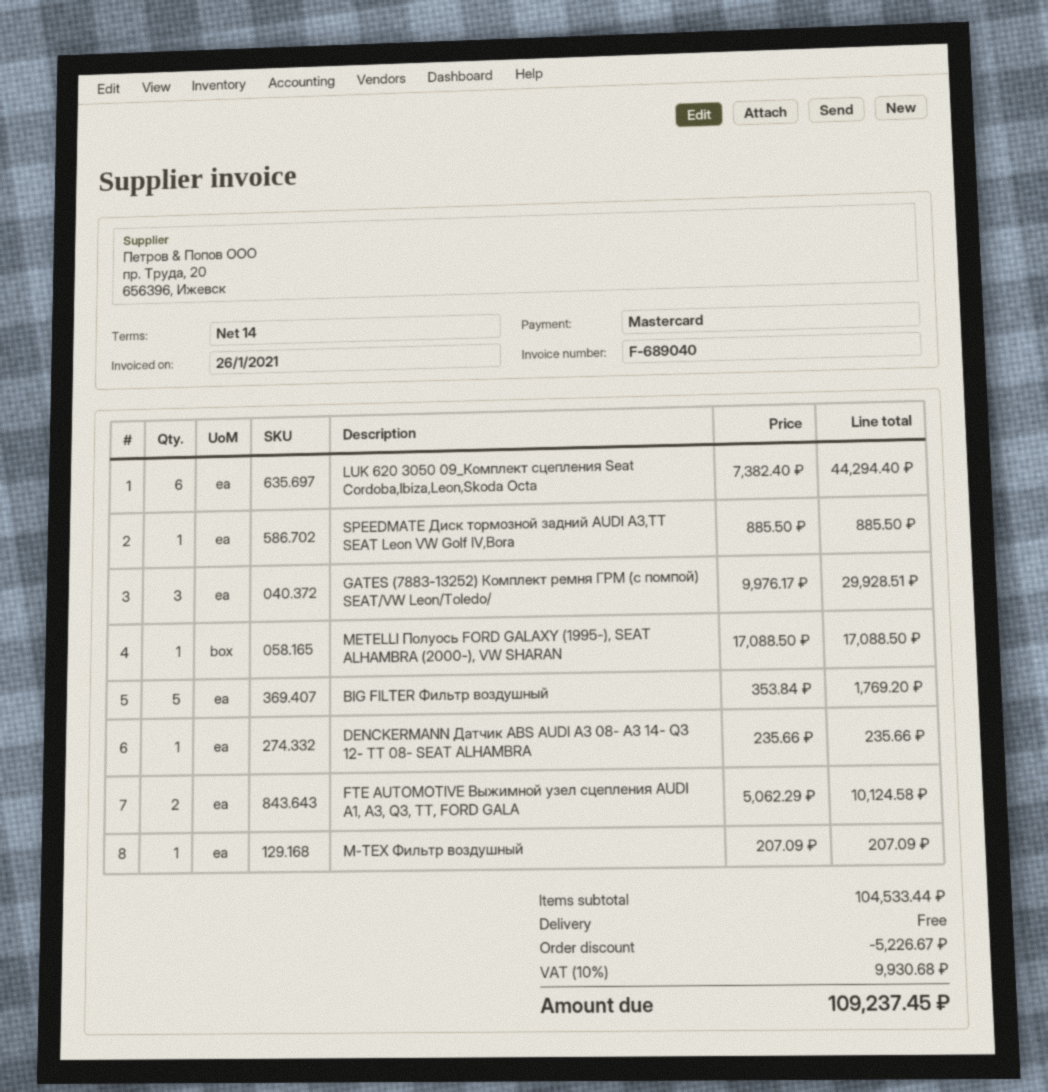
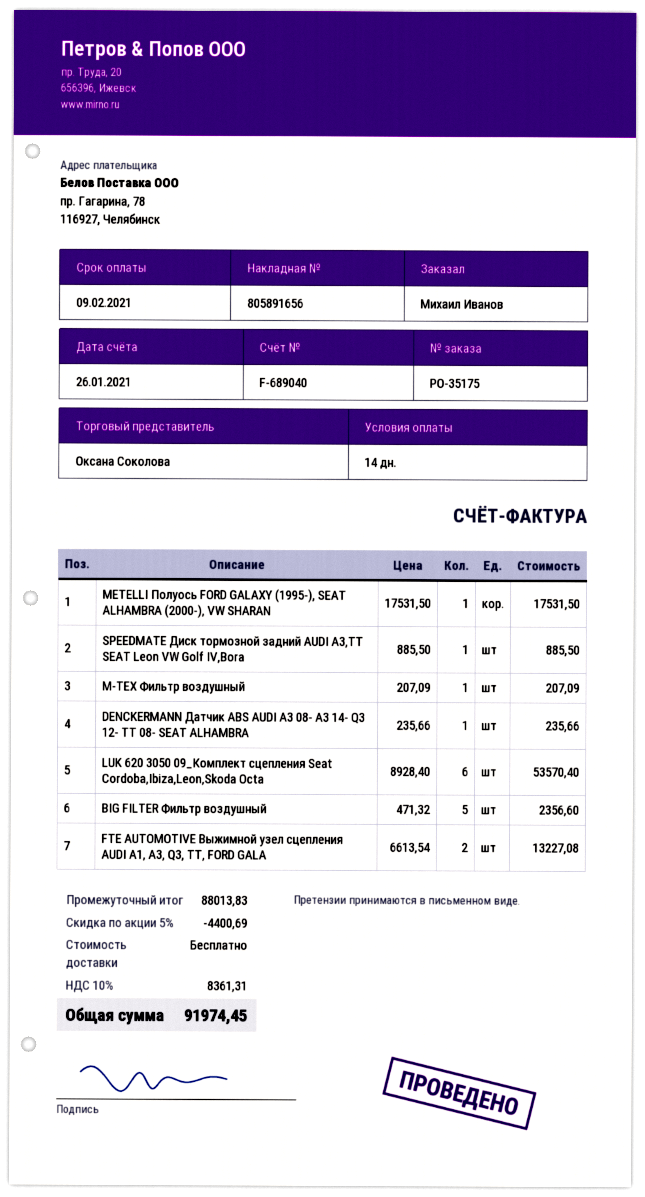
LUK 620 3050 09_Комплект сцепления Seat Cordoba,Ibiza,Leon,Skoda Octa: 6 x 7382.40 = 44294.40 -> 6 x 8928.40 = 53570.40
GATES (7883-13252) Комплект ремня ГРМ (с помпой) SEAT/VW Leon/Toledo/: 3 x 9976.17 = 29928.51 -> none
METELLI Полуось FORD GALAXY (1995-), SEAT ALHAMBRA (2000-), VW SHARAN: 1 x 17088.50 = 17088.50 -> 1 x 17531.50 = 17531.50
BIG FILTER Фильтр воздушный: 5 x 353.84 = 1769.20 -> 5 x 471.32 = 2356.60
FTE AUTOMOTIVE Выжимной узел сцепления AUDI A1, A3, Q3, TT, FORD GALA: 2 x 5062.29 = 10124.58 -> 2 x 6613.54 = 13227.08
subtotal: 104533.44 -> 88013.83
discount: 5226.67 -> 4400.69
tax: 10% = 9930.68 -> 10% = 8361.31
total: 109237.45 -> 91974.45

